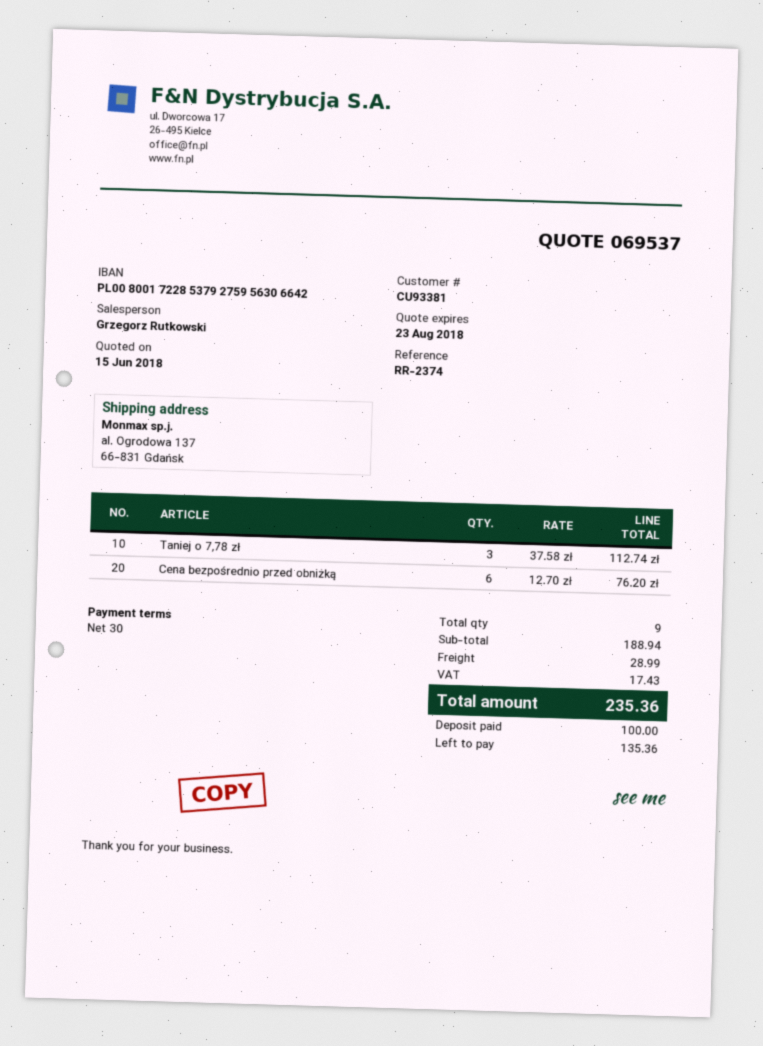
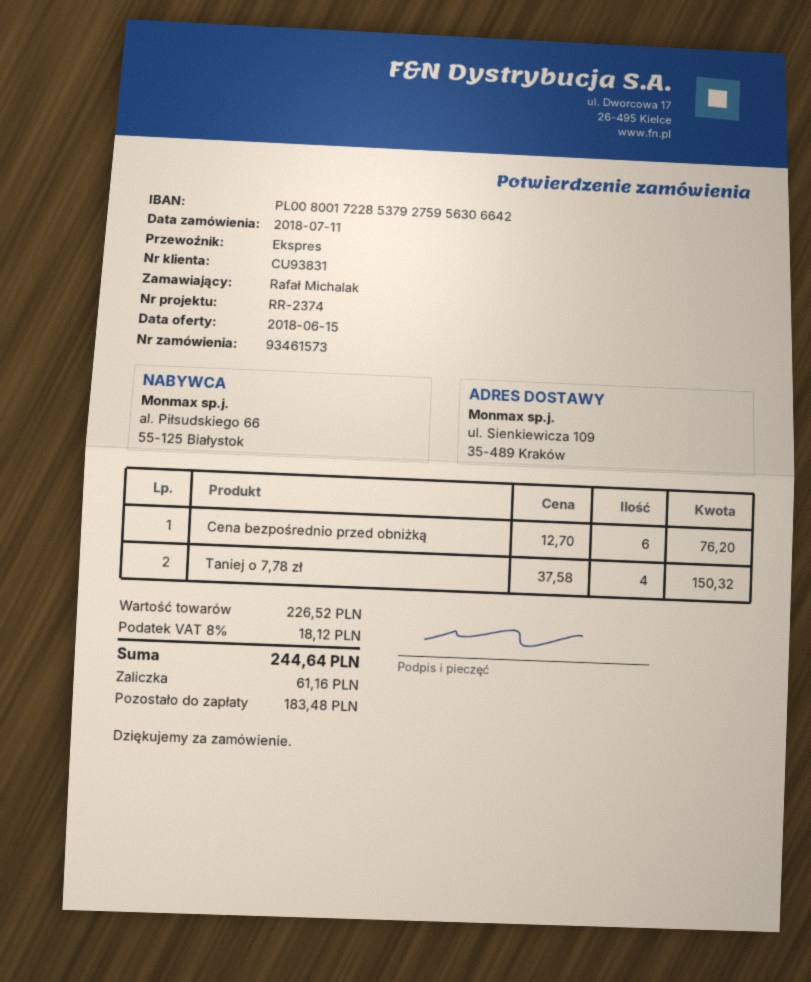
customer number: CU93381 -> CU93831
ship to: al. Ogrodowa 137, 66-831 Gdańsk -> ul. Sienkiewicza 109, 35-489 Kraków
Taniej o 7,78 zł: 3 x 37.58 = 112.74 -> 4 x 37.58 = 150.32
subtotal: 188.94 -> 226.52
shipping: 28.99 -> none
tax: 17.43 -> 18.12
total: 235.36 -> 244.64
deposit: 100.00 -> 61.16
balance: 135.36 -> 183.48

